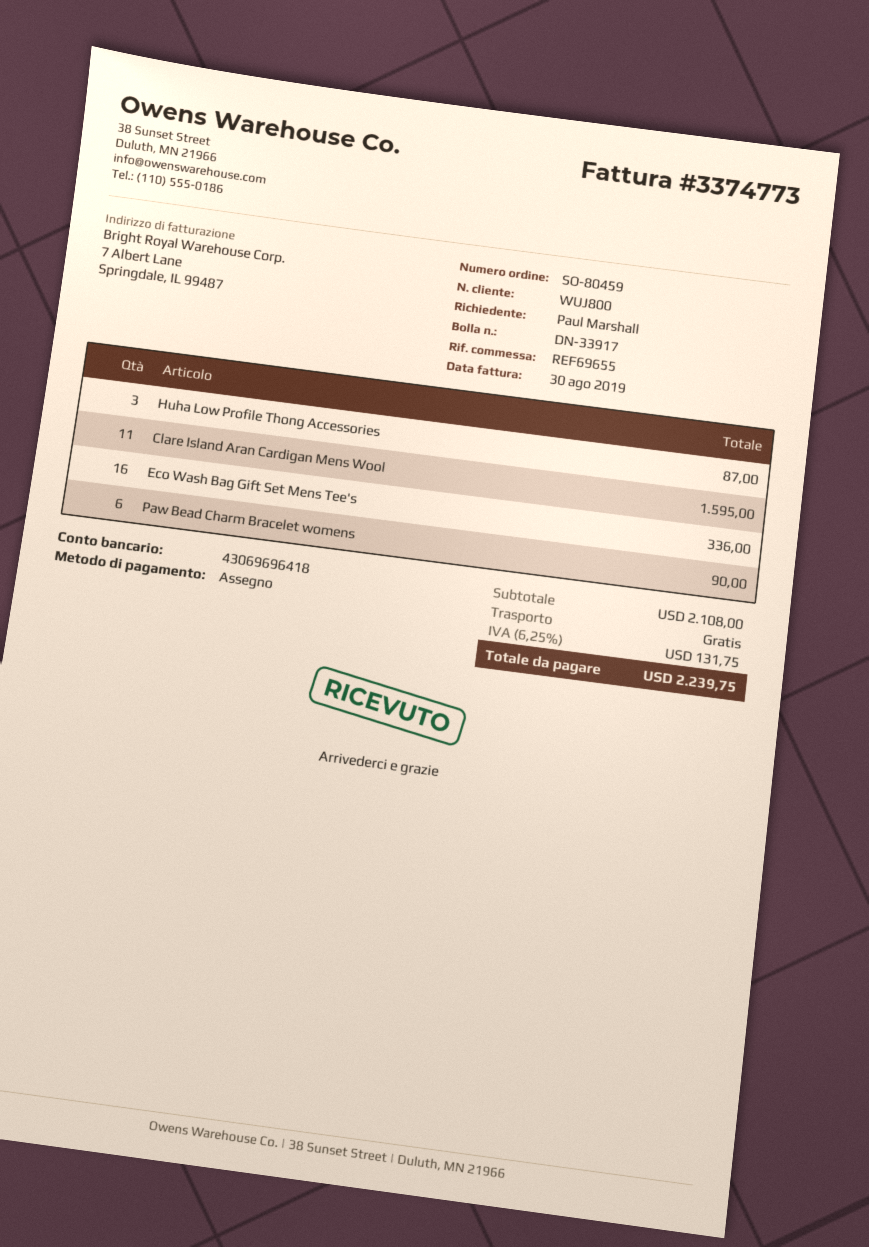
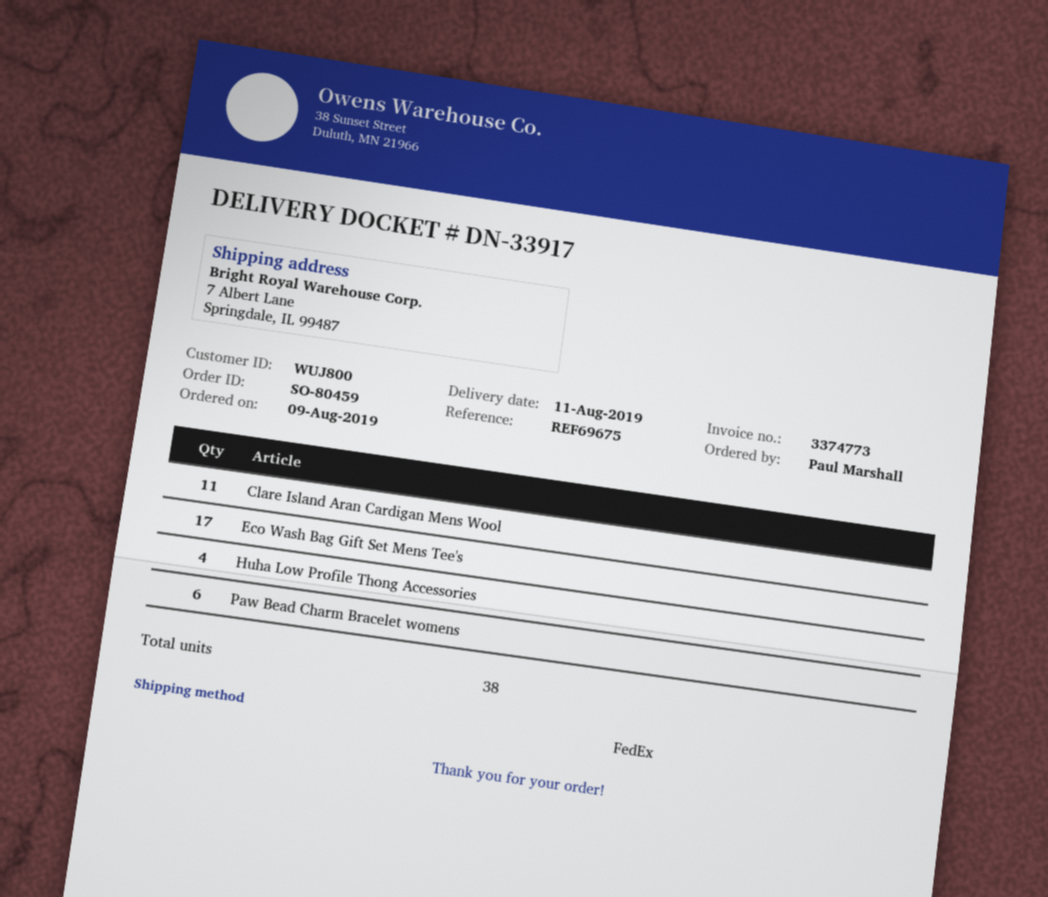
reference: REF69655 -> REF69675
Huha Low Profile Thong Accessories: 3 -> 4
Eco Wash Bag Gift Set Mens Tee's: 16 -> 17

